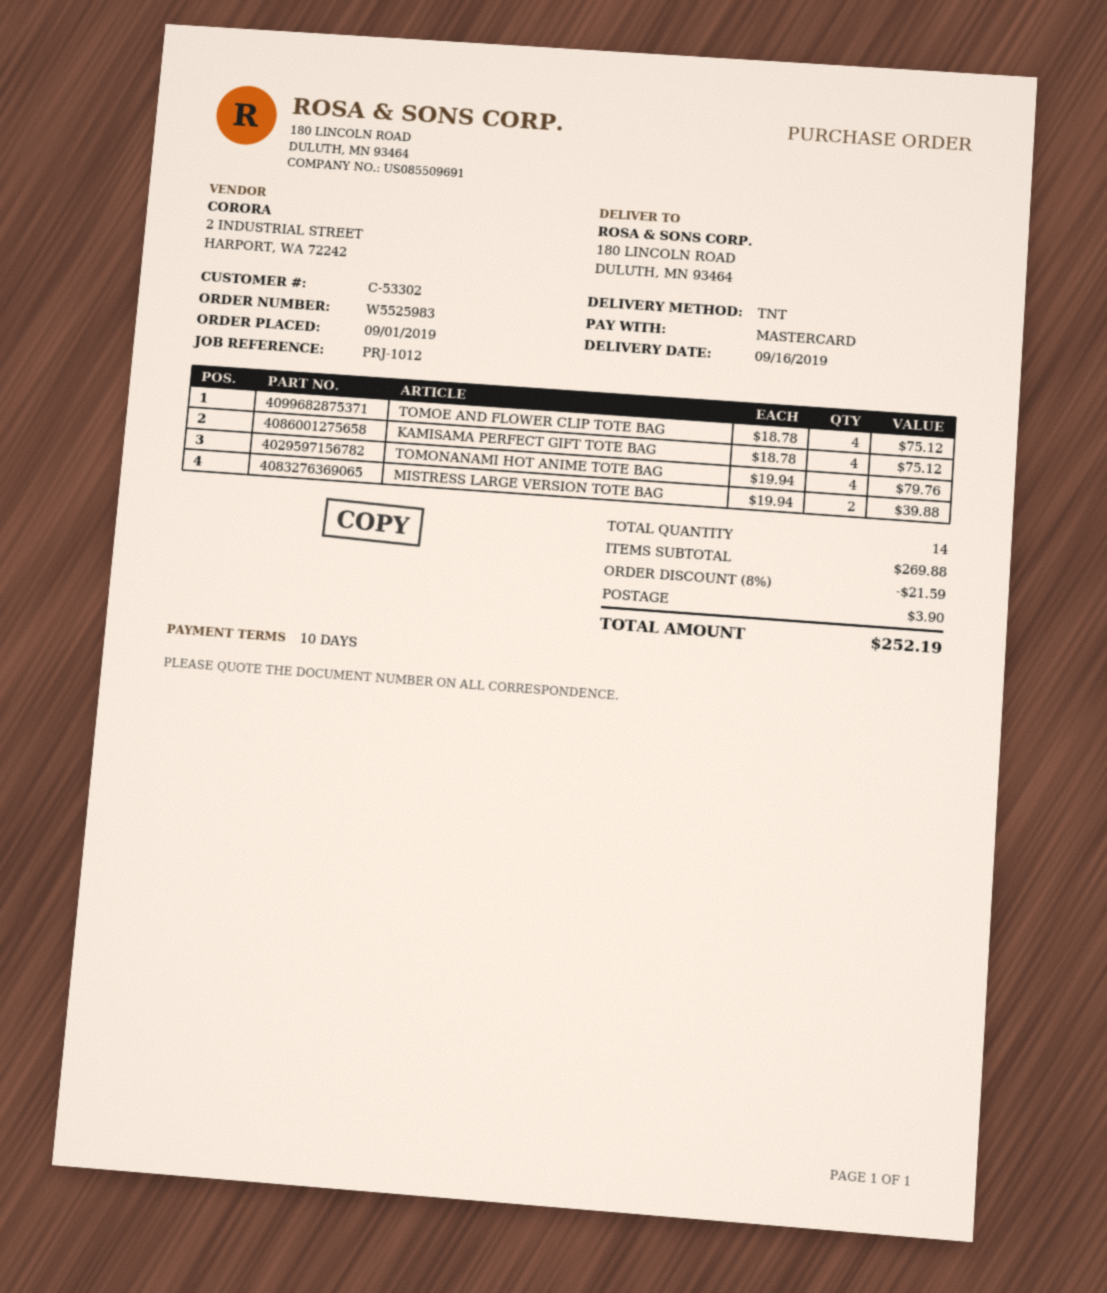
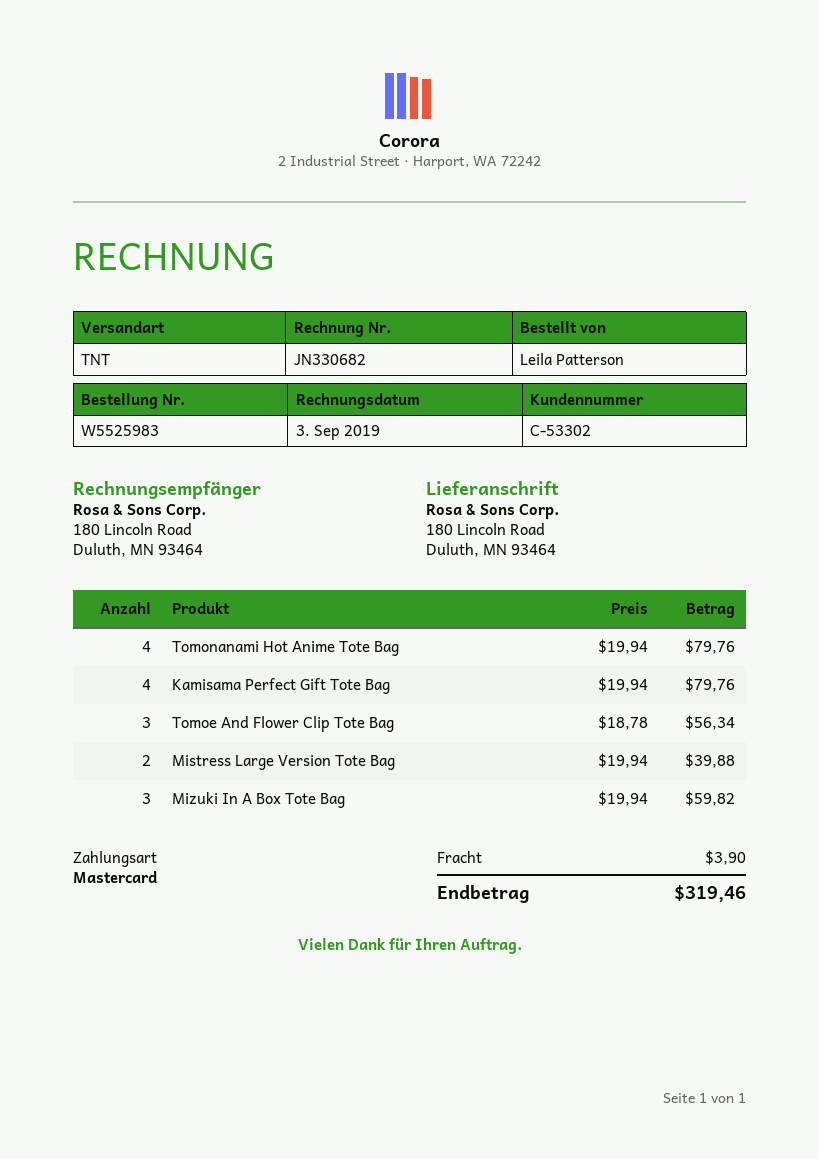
TOMOE AND FLOWER CLIP TOTE BAG: 4 x 18.78 = 75.12 -> 3 x 18.78 = 56.34
KAMISAMA PERFECT GIFT TOTE BAG: 4 x 18.78 = 75.12 -> 4 x 19.94 = 79.76
Mizuki In A Box Tote Bag: none -> 3 x 19.94 = 59.82
discount: 8% = 21.59 -> none
total: 252.19 -> 319.46

